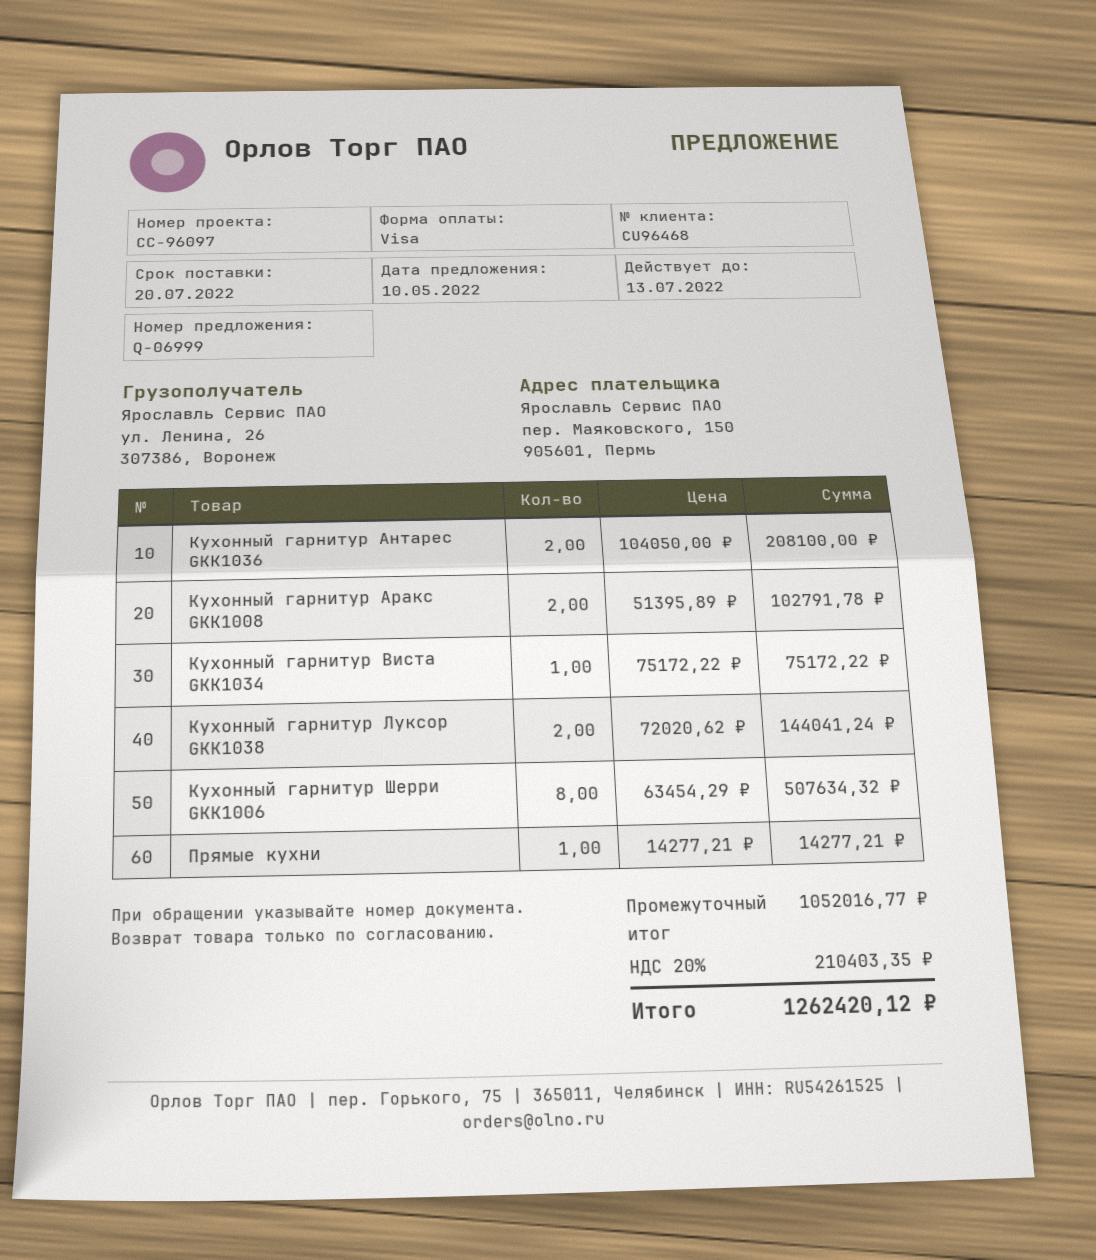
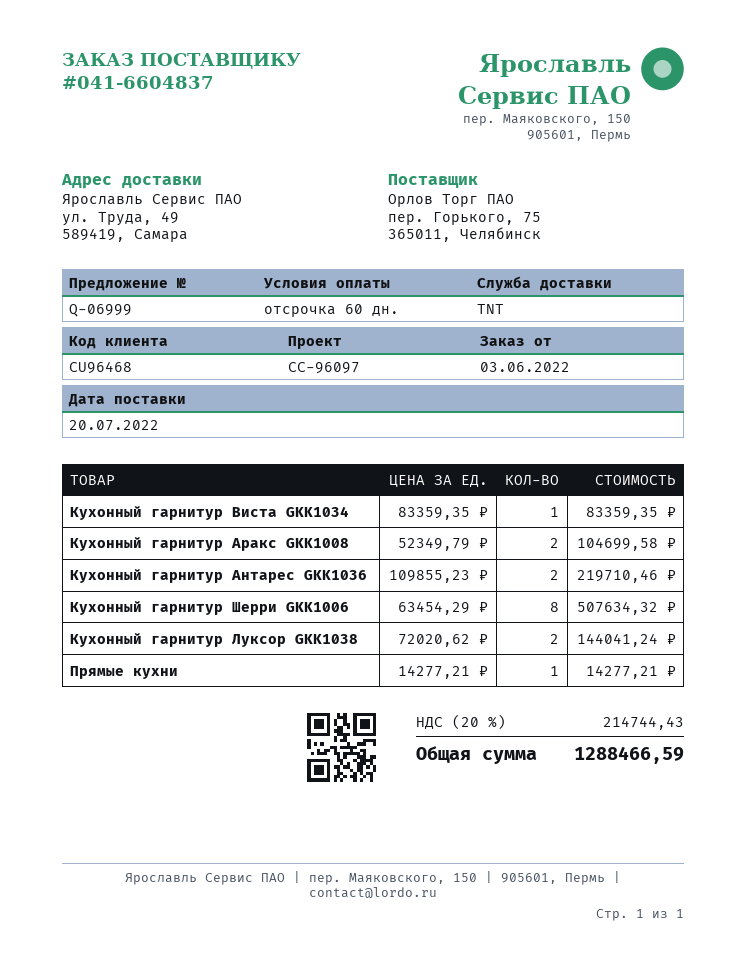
ship to: ул. Ленина, 26, 307386, Воронеж -> ул. Труда, 49, 589419, Самара
Кухонный гарнитур Антарес GKK1036: 2 x 104050.00 = 208100.00 -> 2 x 109855.23 = 219710.46
Кухонный гарнитур Аракс GKK1008: 2 x 51395.89 = 102791.78 -> 2 x 52349.79 = 104699.58
Кухонный гарнитур Виста GKK1034: 1 x 75172.22 = 75172.22 -> 1 x 83359.35 = 83359.35
tax: 20% = 210403.35 -> 20% = 214744.43
total: 1262420.12 -> 1288466.59

